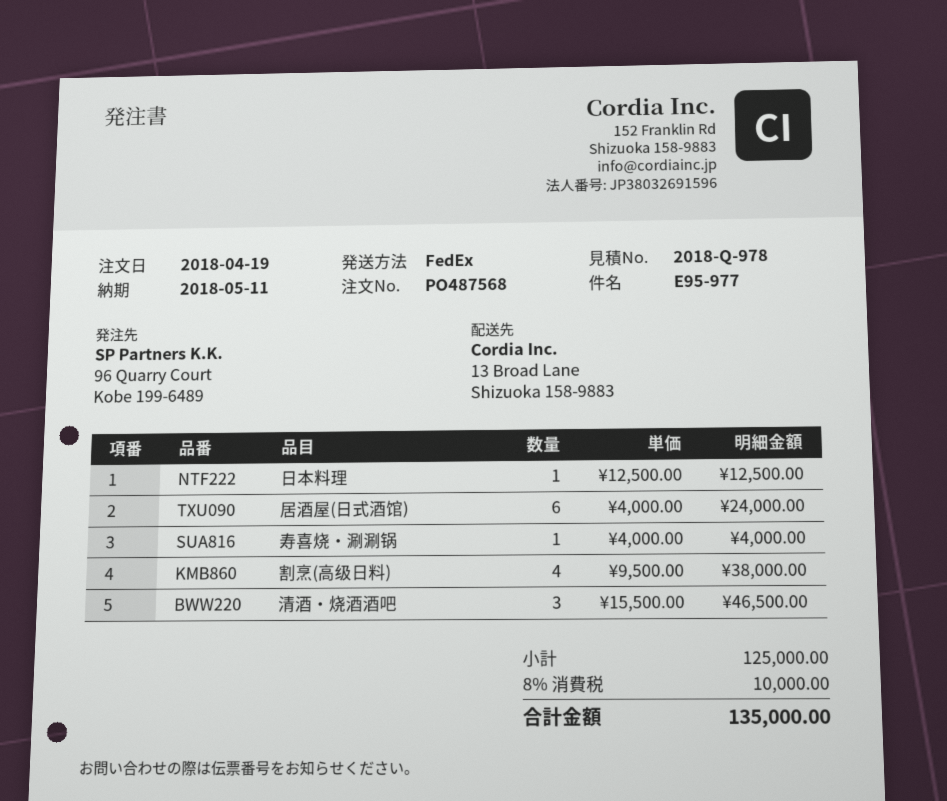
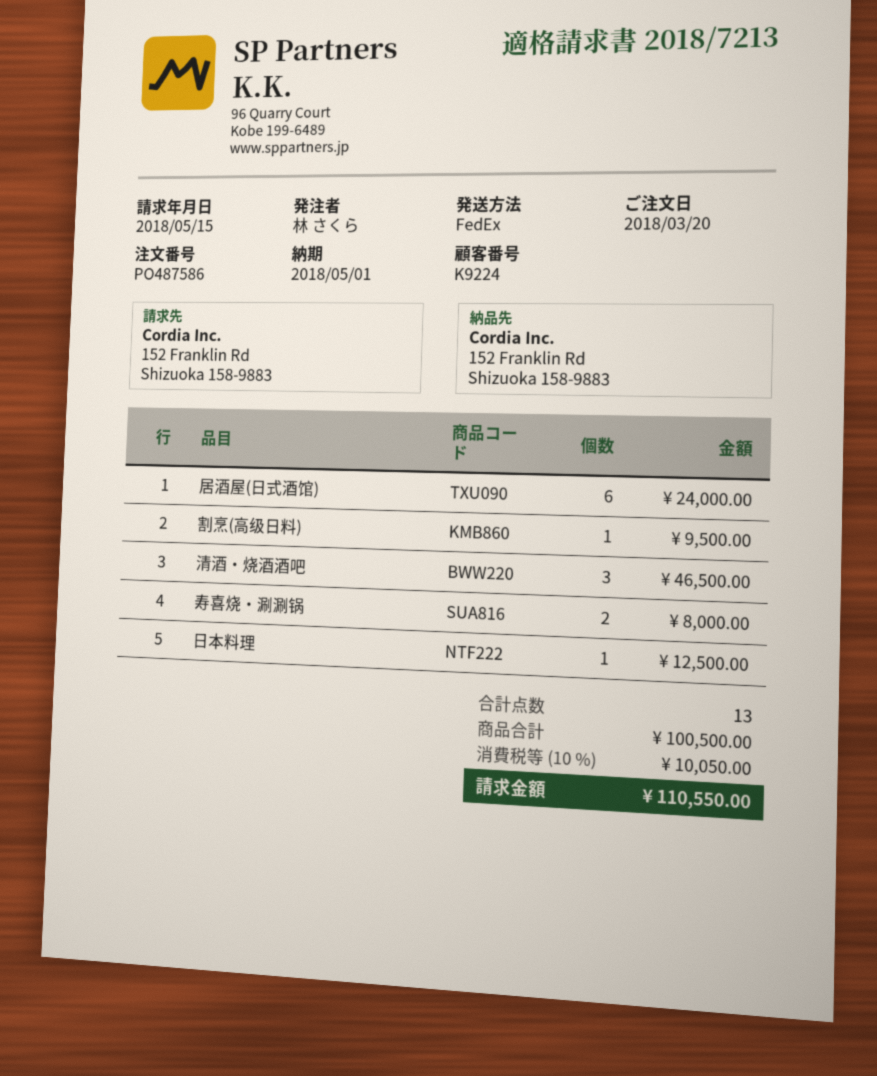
order number: PO487568 -> PO487586
order date: 2018-04-19 -> 2018-03-20
delivery date: 2018-05-11 -> 2018-05-01
ship to: 13 Broad Lane, Shizuoka 158-9883 -> 152 Franklin Rd, Shizuoka 158-9883
寿喜烧・涮涮锅: 1 for 4000.00 -> 2 for 8000.00
割烹(高级日料): 4 for 38000.00 -> 1 for 9500.00
subtotal: 125000.00 -> 100500.00
tax: 8% = 10000.00 -> 10% = 10050.00
total: 135000.00 -> 110550.00

